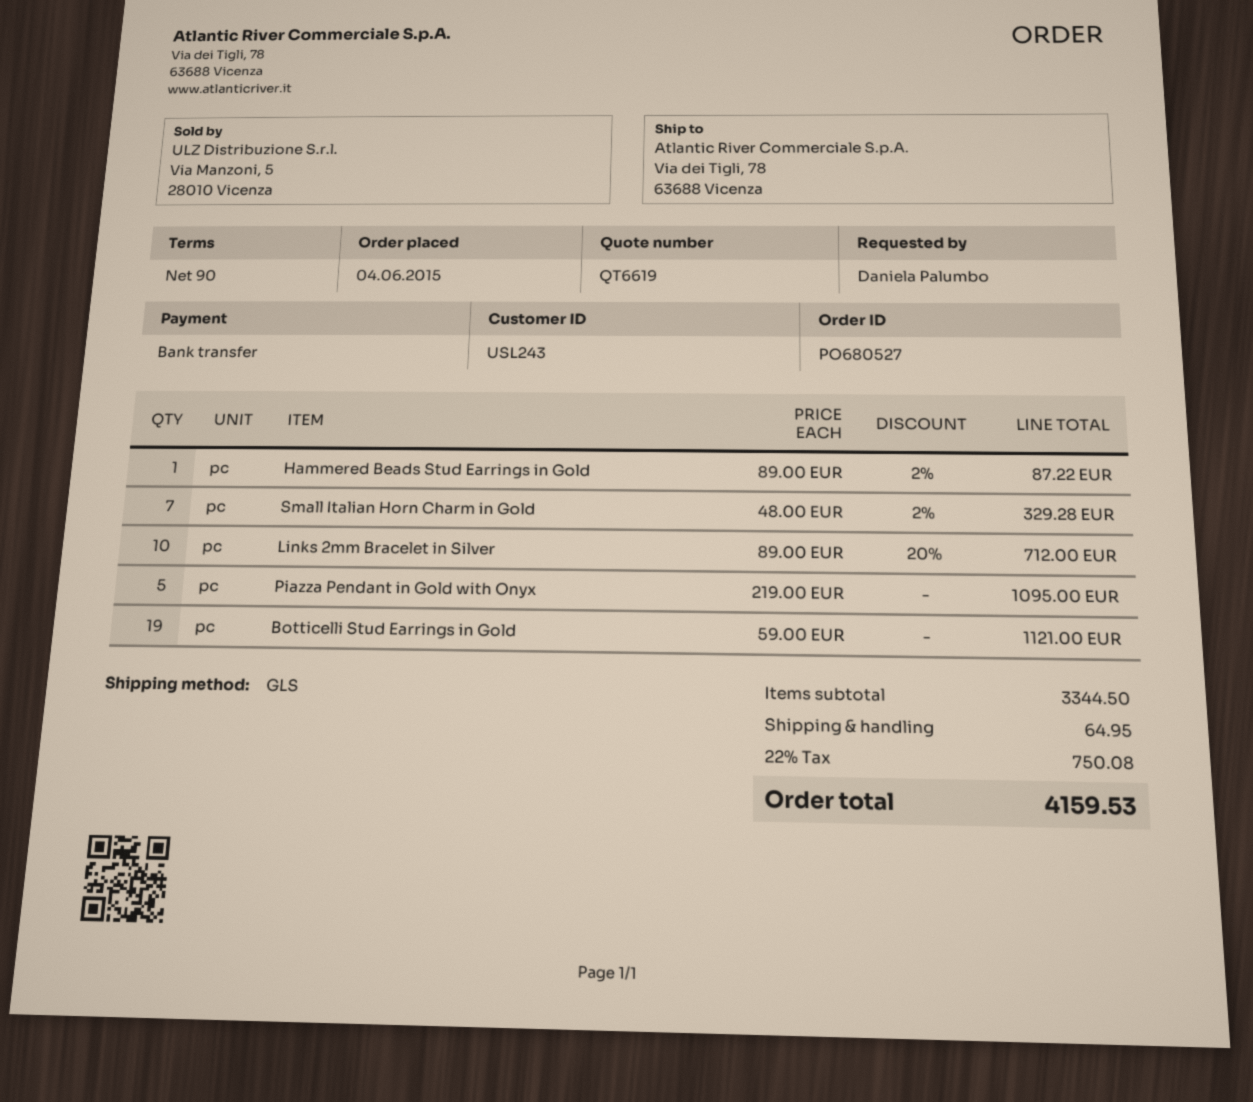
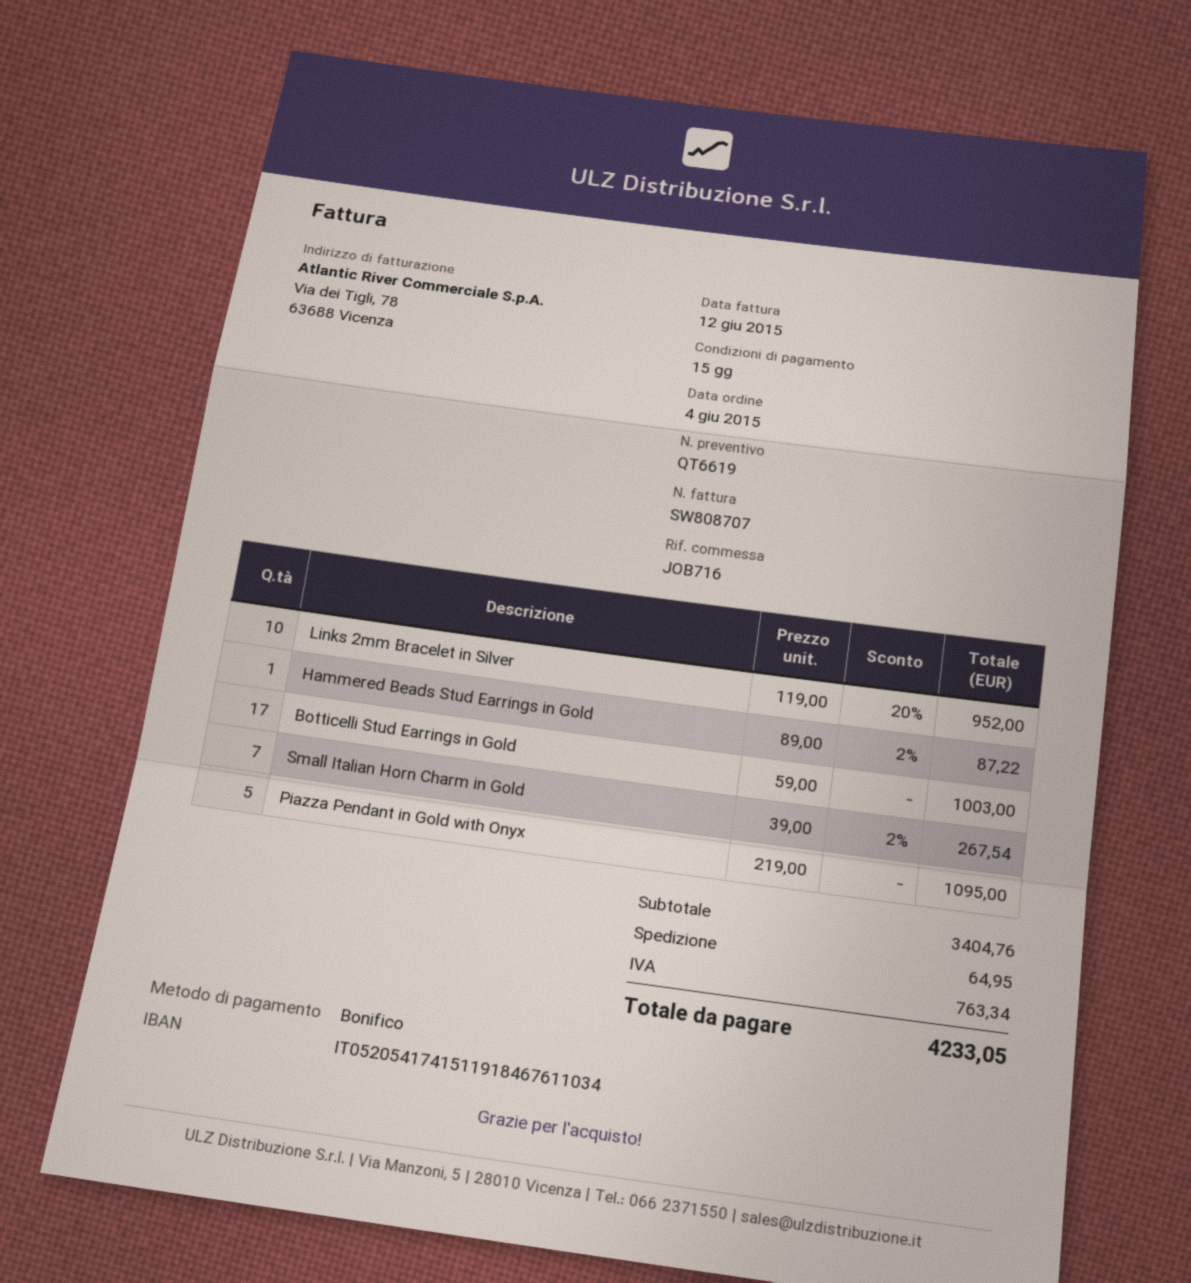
payment terms: 90 days -> 15 days
Small Italian Horn Charm in Gold: 7 x 48.00 - 2% = 329.28 -> 7 x 39.00 - 2% = 267.54
Links 2mm Bracelet in Silver: 10 x 89.00 - 20% = 712.00 -> 10 x 119.00 - 20% = 952.00
Botticelli Stud Earrings in Gold: 19 x 59.00 = 1121.00 -> 17 x 59.00 = 1003.00
subtotal: 3344.50 -> 3404.76
tax: 750.08 -> 763.34
total: 4159.53 -> 4233.05

